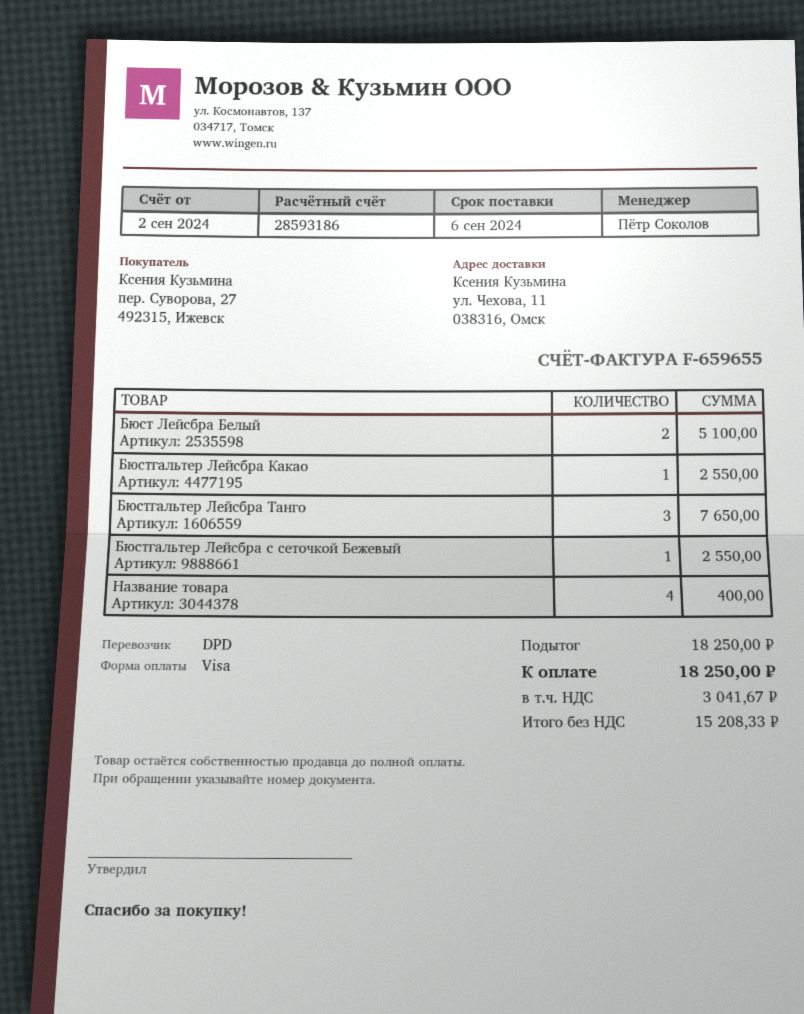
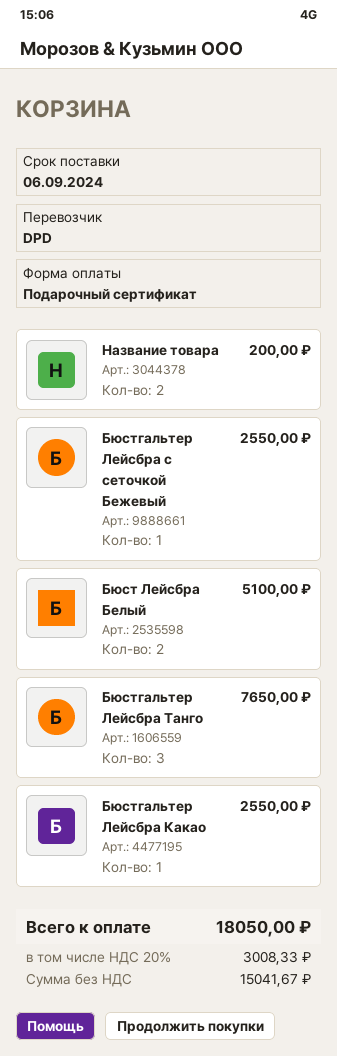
payment method: Visa -> gift card
Название товара: 4 for 400.00 -> 2 for 200.00
net: 15208.33 -> 15041.67
tax: 3041.67 -> 3008.33
total: 18250.00 -> 18050.00

